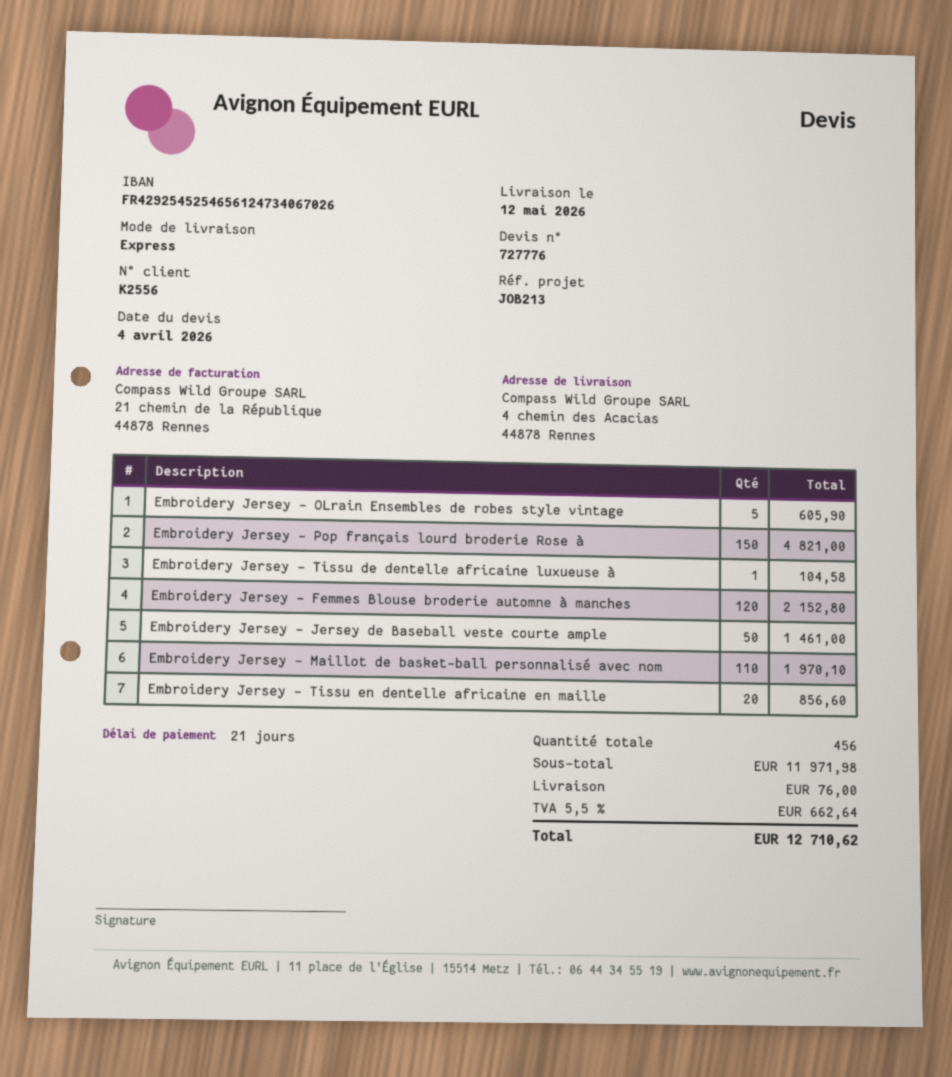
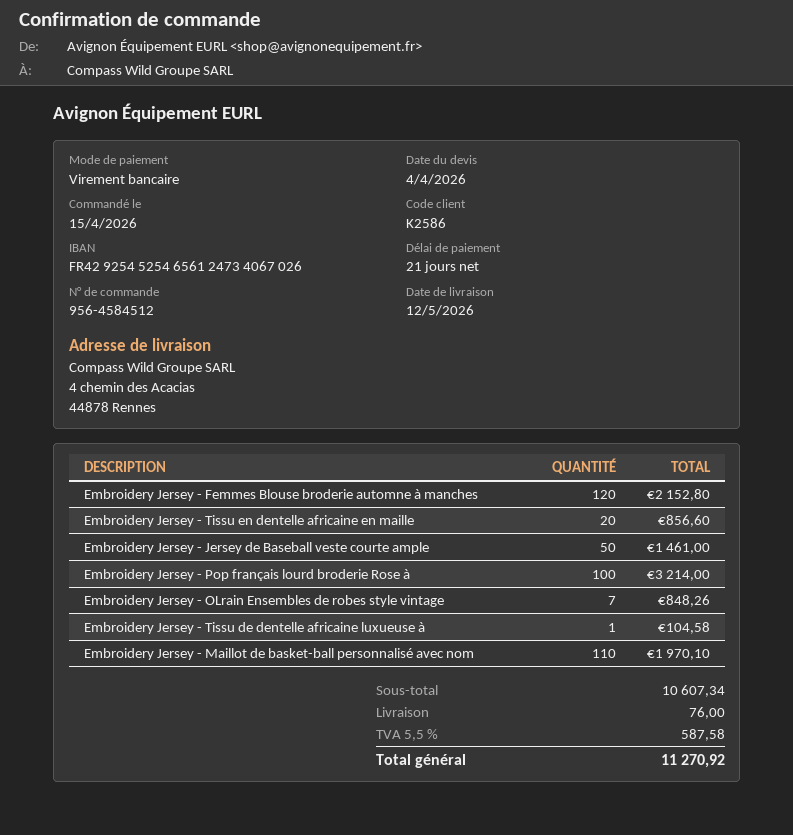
customer number: K2556 -> K2586
Embroidery Jersey - OLrain Ensembles de robes style vintage: 5 for 605.90 -> 7 for 848.26
Embroidery Jersey - Pop français lourd broderie Rose à: 150 for 4821.00 -> 100 for 3214.00
subtotal: 11971.98 -> 10607.34
tax: 5.5% = 662.64 -> 5.5% = 587.58
total: 12710.62 -> 11270.92

